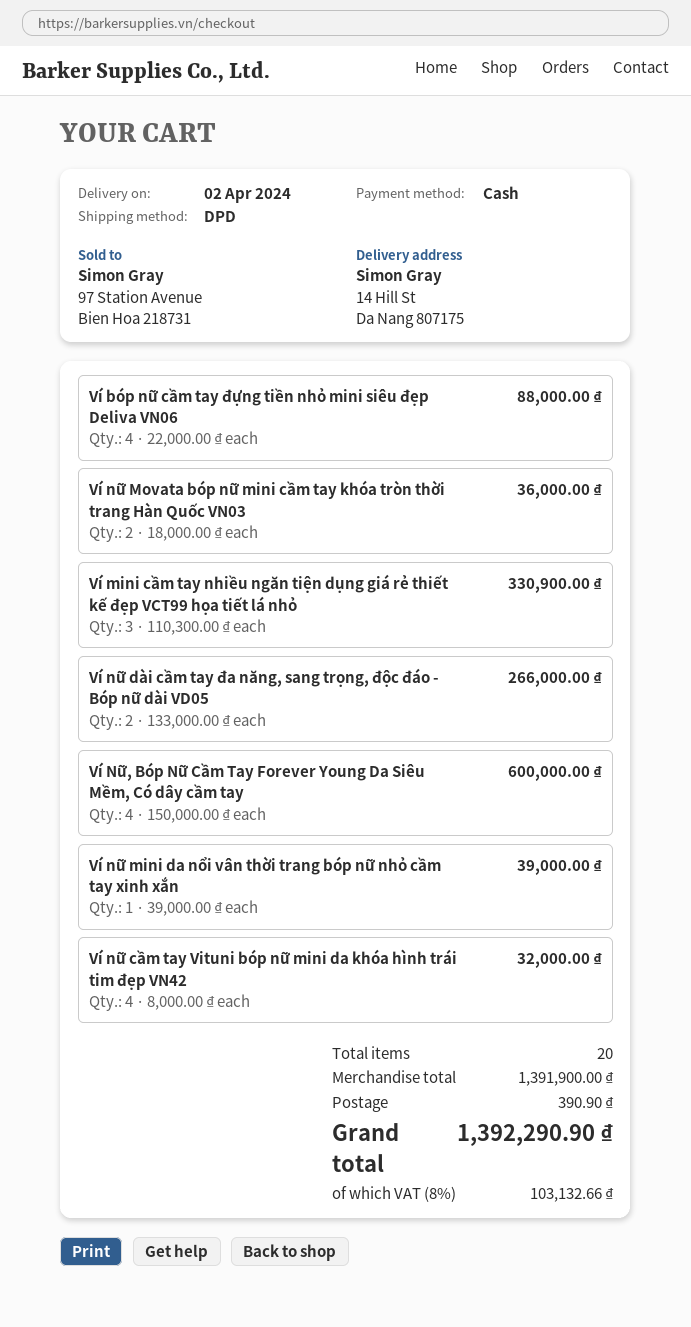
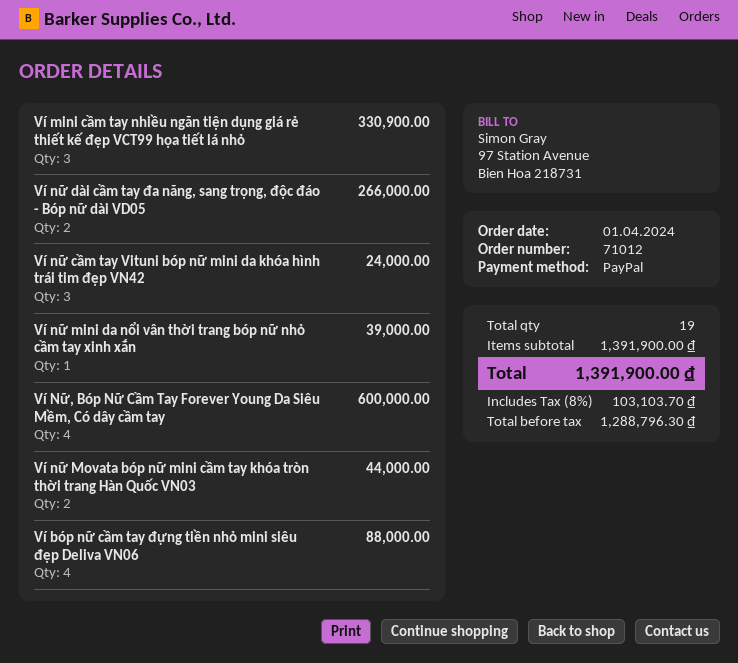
payment method: cash -> PayPal
Ví nữ Movata bóp nữ mini cầm tay khóa tròn thời trang Hàn Quốc VN03: 2 for 36000.00 -> 2 for 44000.00
Ví nữ cầm tay Vituni bóp nữ mini da khóa hình trái tim đẹp VN42: 4 for 32000.00 -> 3 for 24000.00
total quantity: 20 -> 19
shipping: 390.90 -> none
tax: 8% = 103132.66 -> 8% = 103103.70
total: 1392290.90 -> 1391900.00

